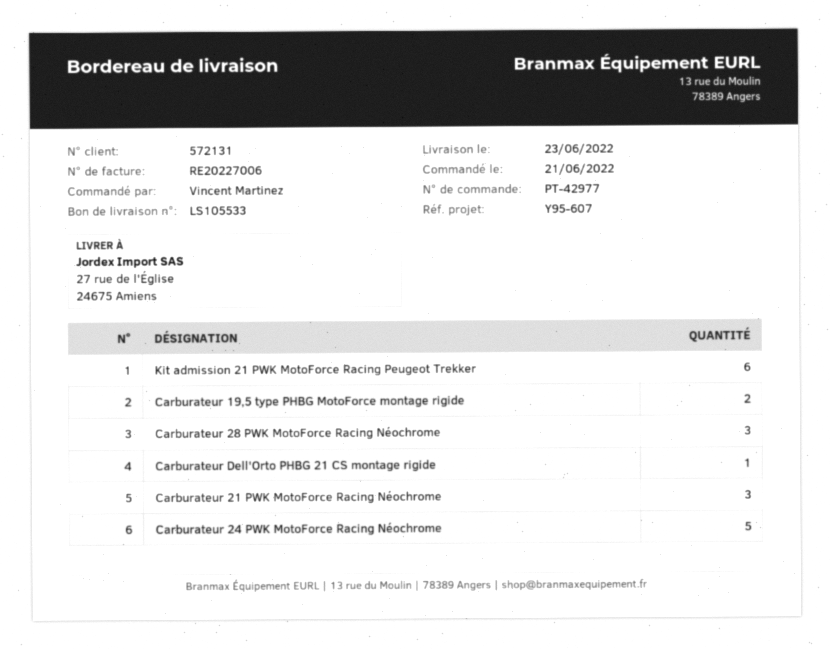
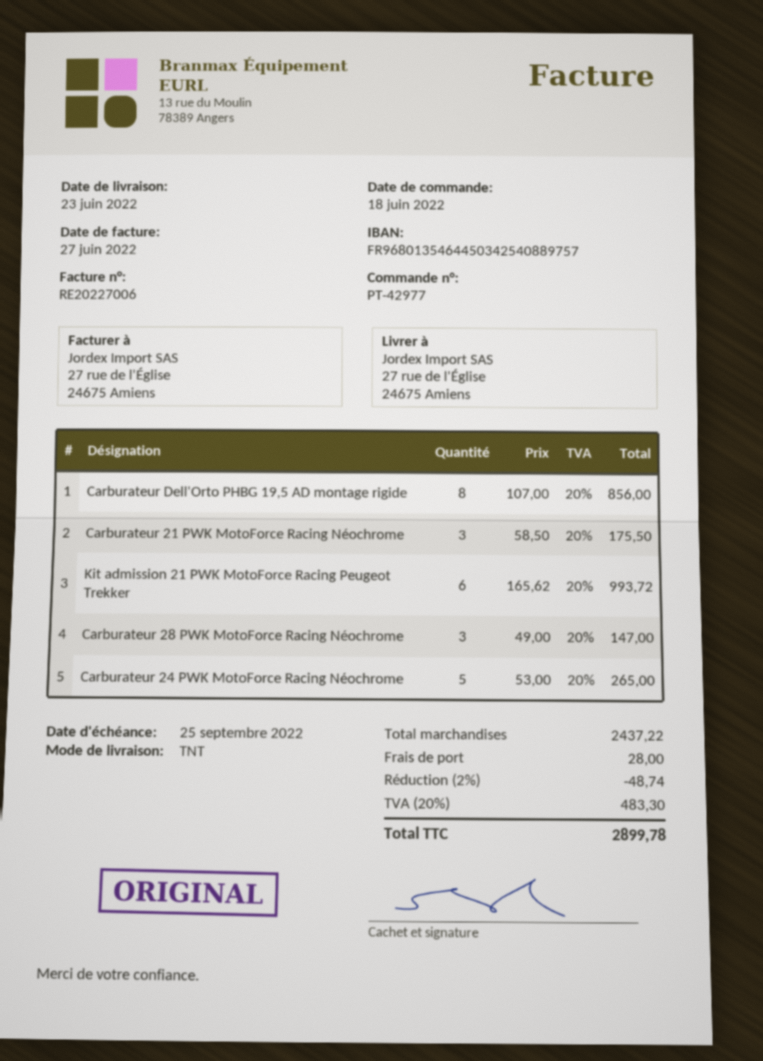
order date: 2022-06-21 -> 2022-06-18
Carburateur 19,5 type PHBG MotoForce montage rigide: 2 -> none
Carburateur Dell'Orto PHBG 21 CS montage rigide: 1 -> none
Carburateur Dell'Orto PHBG 19,5 AD montage rigide: none -> 8

